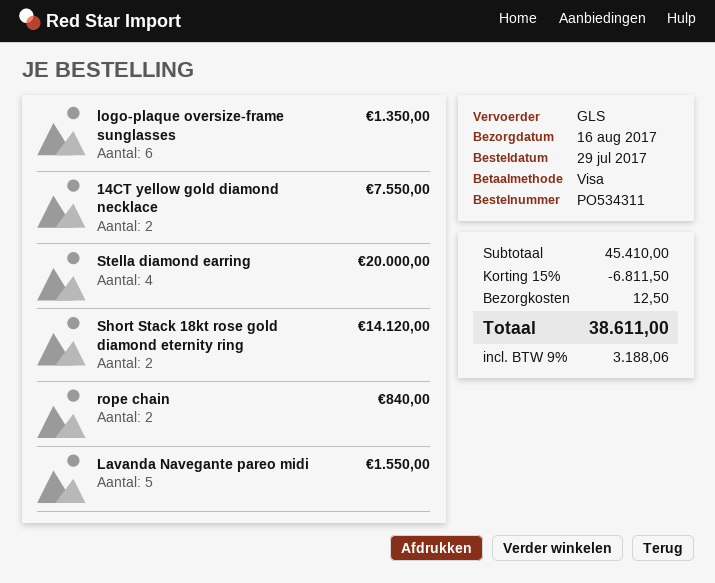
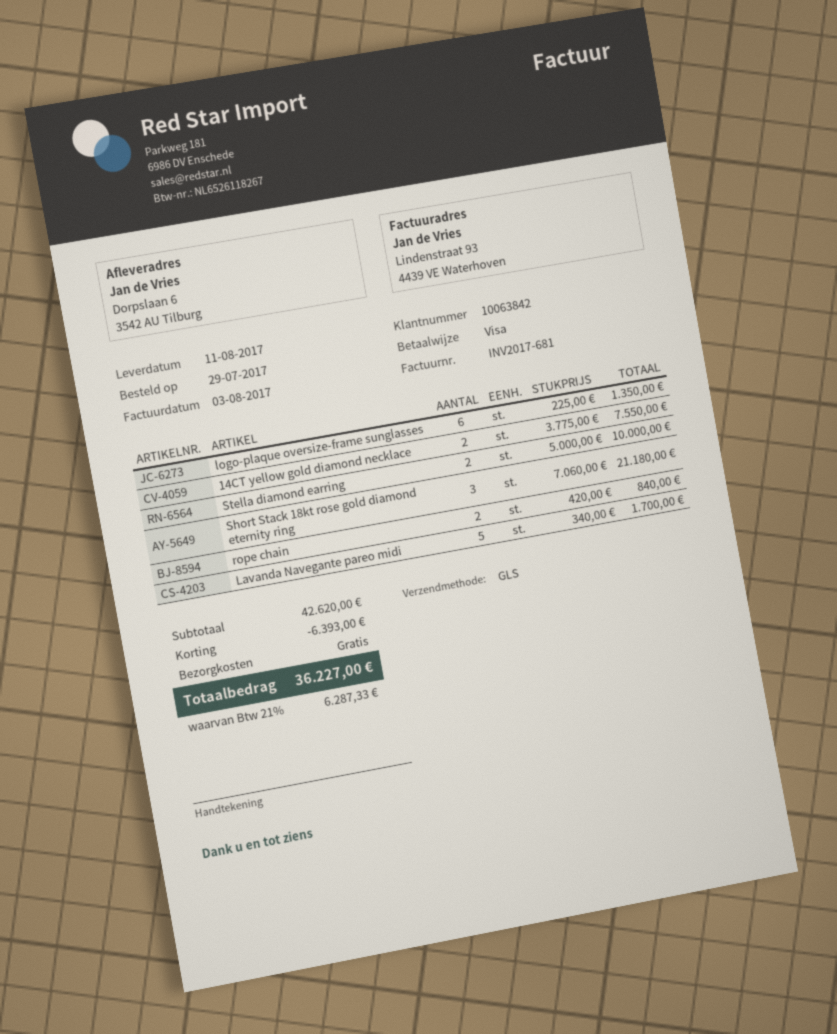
delivery date: 2017-08-16 -> 2017-08-11
Stella diamond earring: 4 for 20000.00 -> 2 for 10000.00
Short Stack 18kt rose gold diamond eternity ring: 2 for 14120.00 -> 3 for 21180.00
Lavanda Navegante pareo midi: 5 for 1550.00 -> 5 for 1700.00
subtotal: 45410.00 -> 42620.00
discount: 6811.50 -> 6393.00
shipping: 12.50 -> 0.00
tax: 9% = 3188.06 -> 21% = 6287.33
total: 38611.00 -> 36227.00

